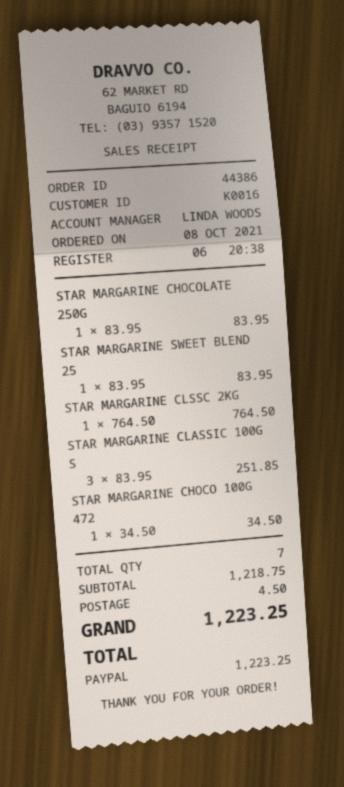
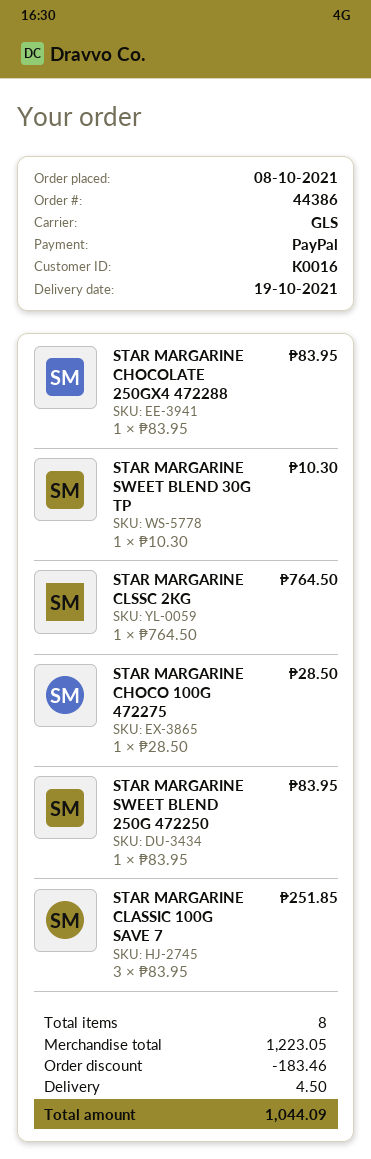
STAR MARGARINE CHOCO 100G 472: 1 x 34.50 = 34.50 -> 1 x 28.50 = 28.50
STAR MARGARINE SWEET BLEND 30G TP: none -> 1 x 10.30 = 10.30
total quantity: 7 -> 8
subtotal: 1218.75 -> 1223.05
discount: none -> 183.46
total: 1223.25 -> 1044.09

